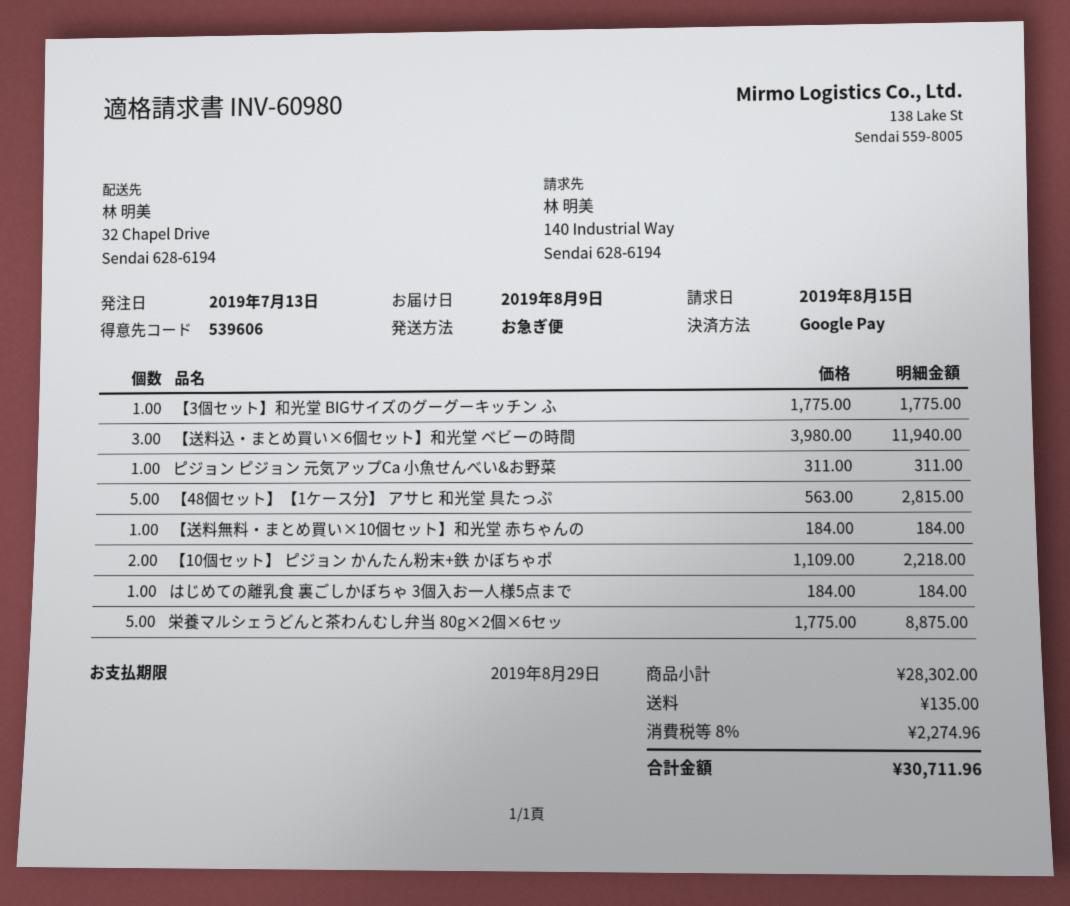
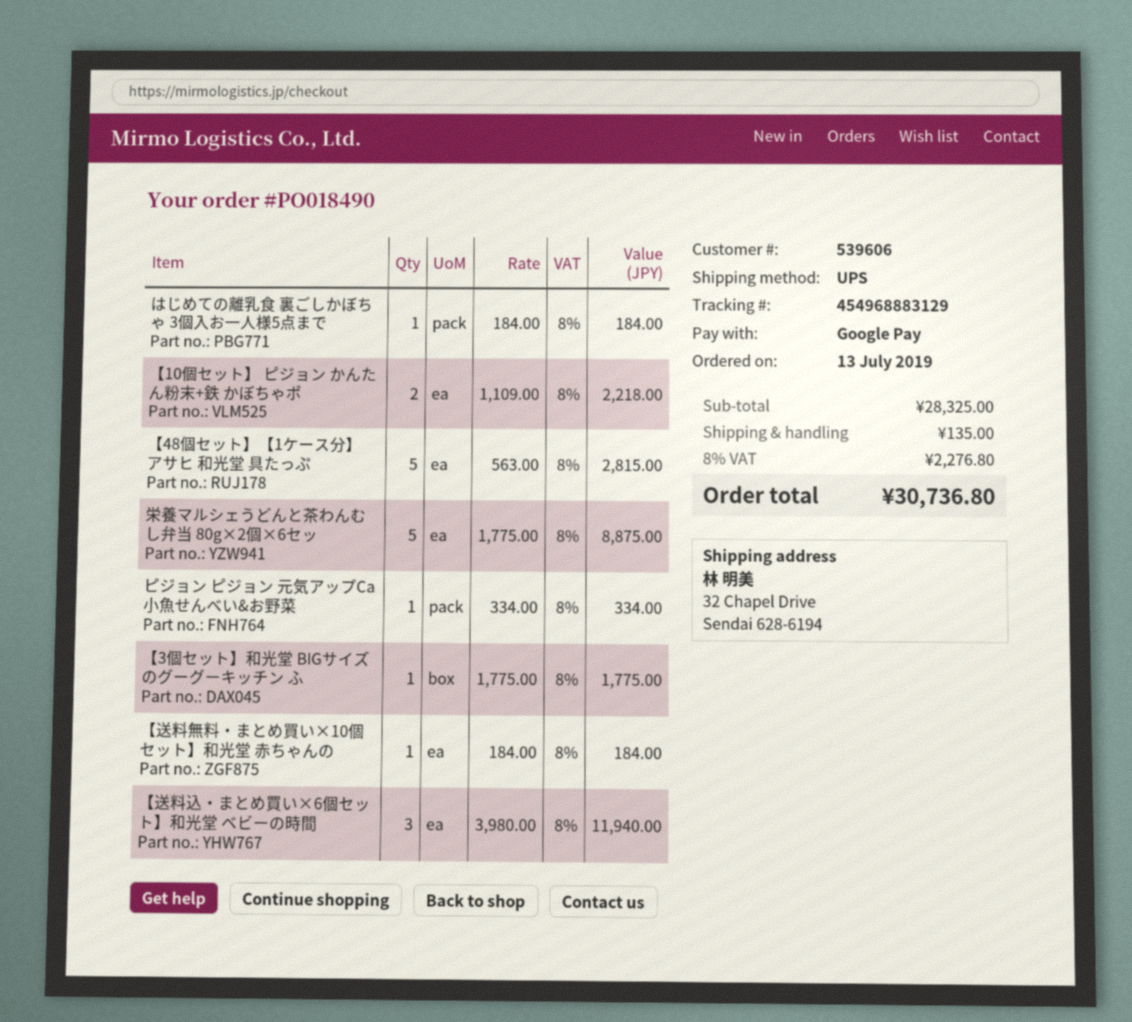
shipping method: express -> UPS
ピジョン ピジョン 元気アップCa 小魚せんべい&お野菜: 1 x 311.00 = 311.00 -> 1 x 334.00 = 334.00
subtotal: 28302.00 -> 28325.00
tax: 8% = 2274.96 -> 8% = 2276.80
total: 30711.96 -> 30736.80

